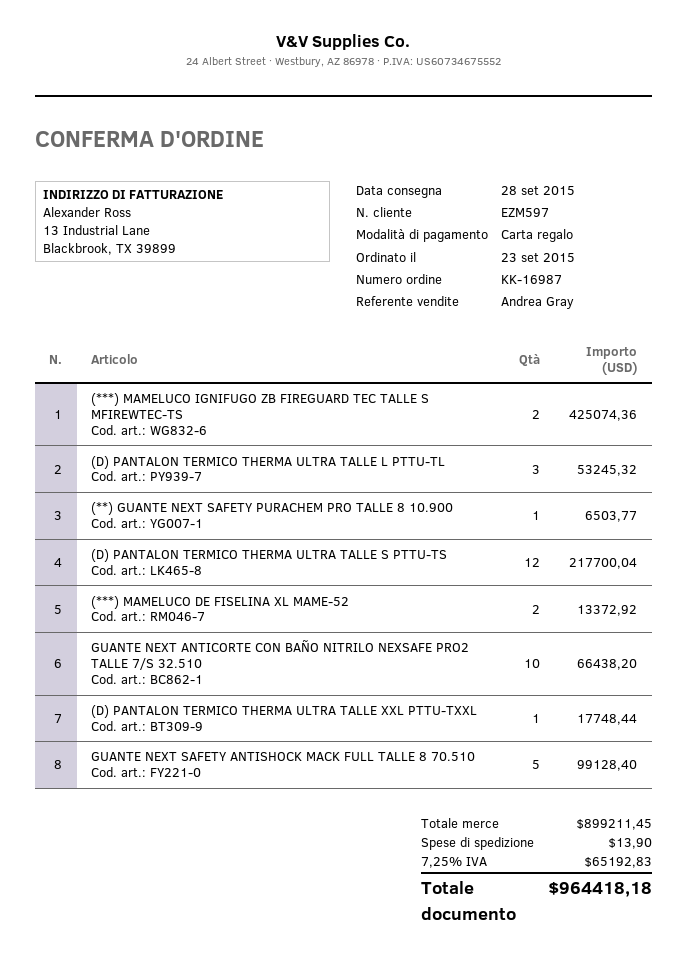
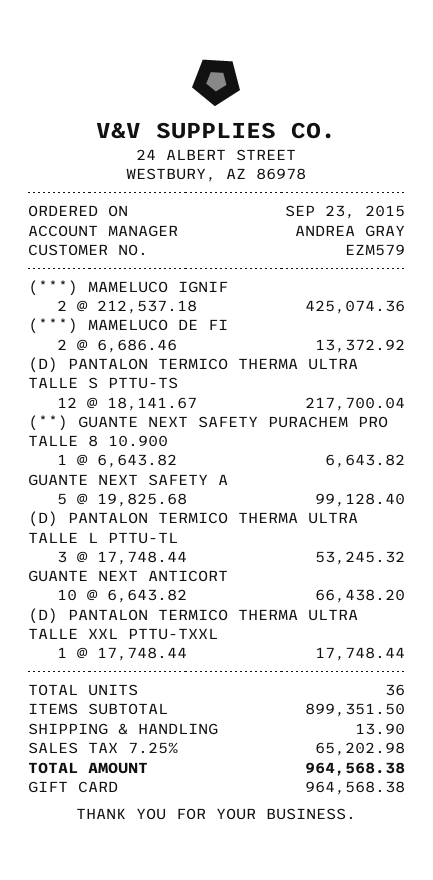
customer number: EZM597 -> EZM579
(**) GUANTE NEXT SAFETY PURACHEM PRO TALLE 8 10.900: 1 for 6503.77 -> 1 for 6643.82
subtotal: 899211.45 -> 899351.50
tax: 7.25% = 65192.83 -> 7.25% = 65202.98
total: 964418.18 -> 964568.38

